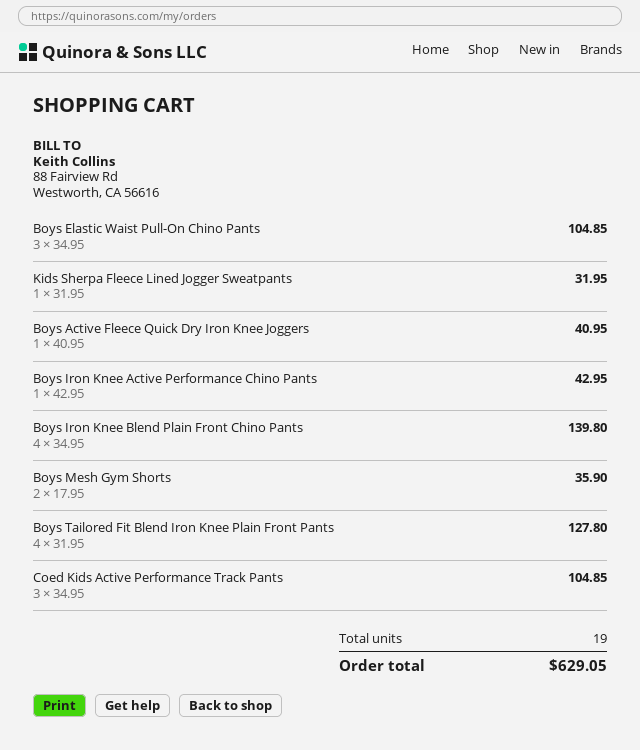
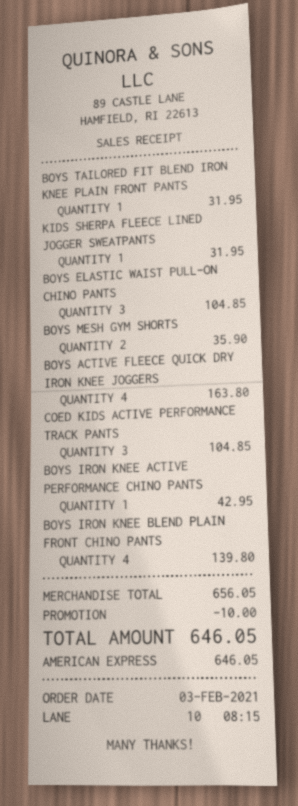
Boys Active Fleece Quick Dry Iron Knee Joggers: 1 for 40.95 -> 4 for 163.80
Boys Tailored Fit Blend Iron Knee Plain Front Pants: 4 for 127.80 -> 1 for 31.95
discount: none -> 10.00
total: 629.05 -> 646.05

